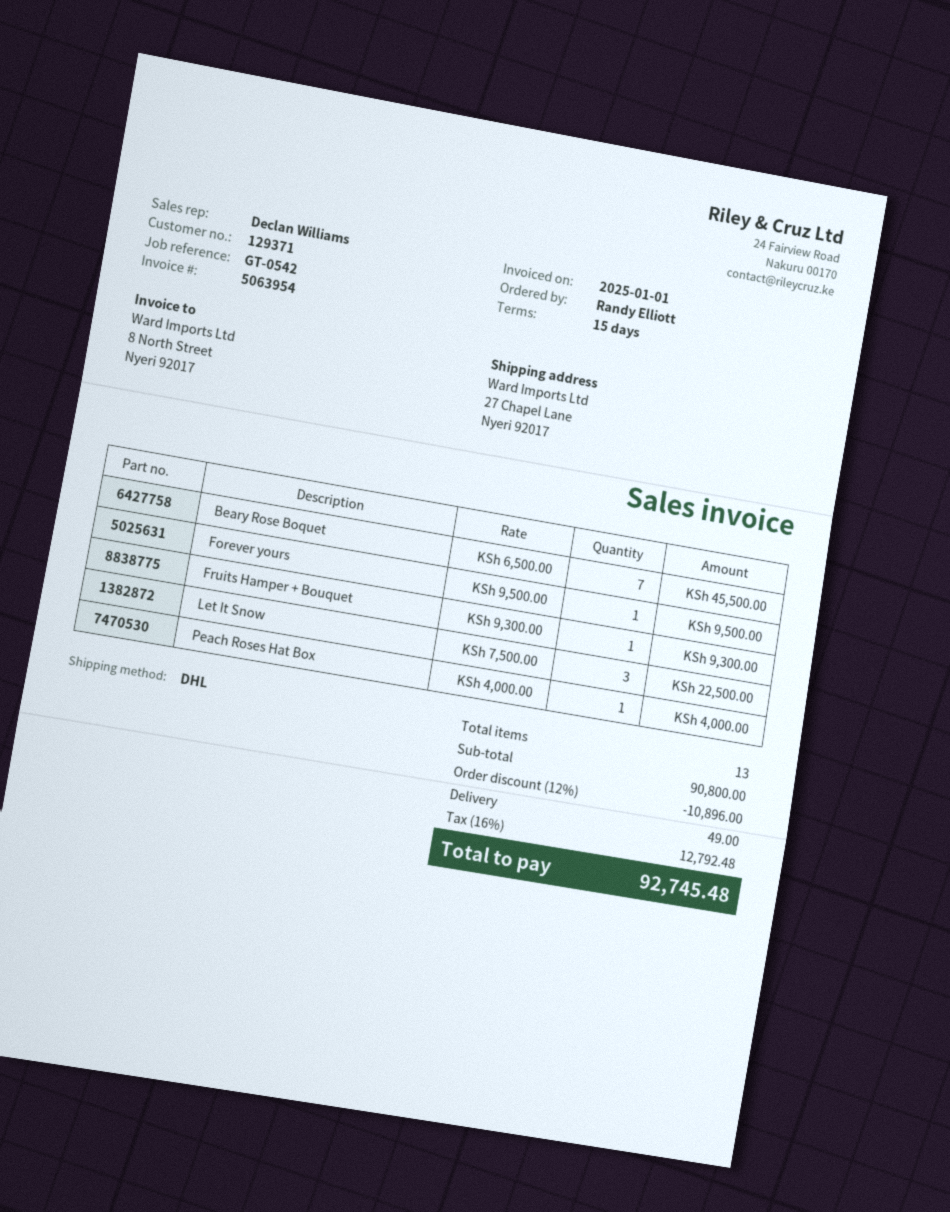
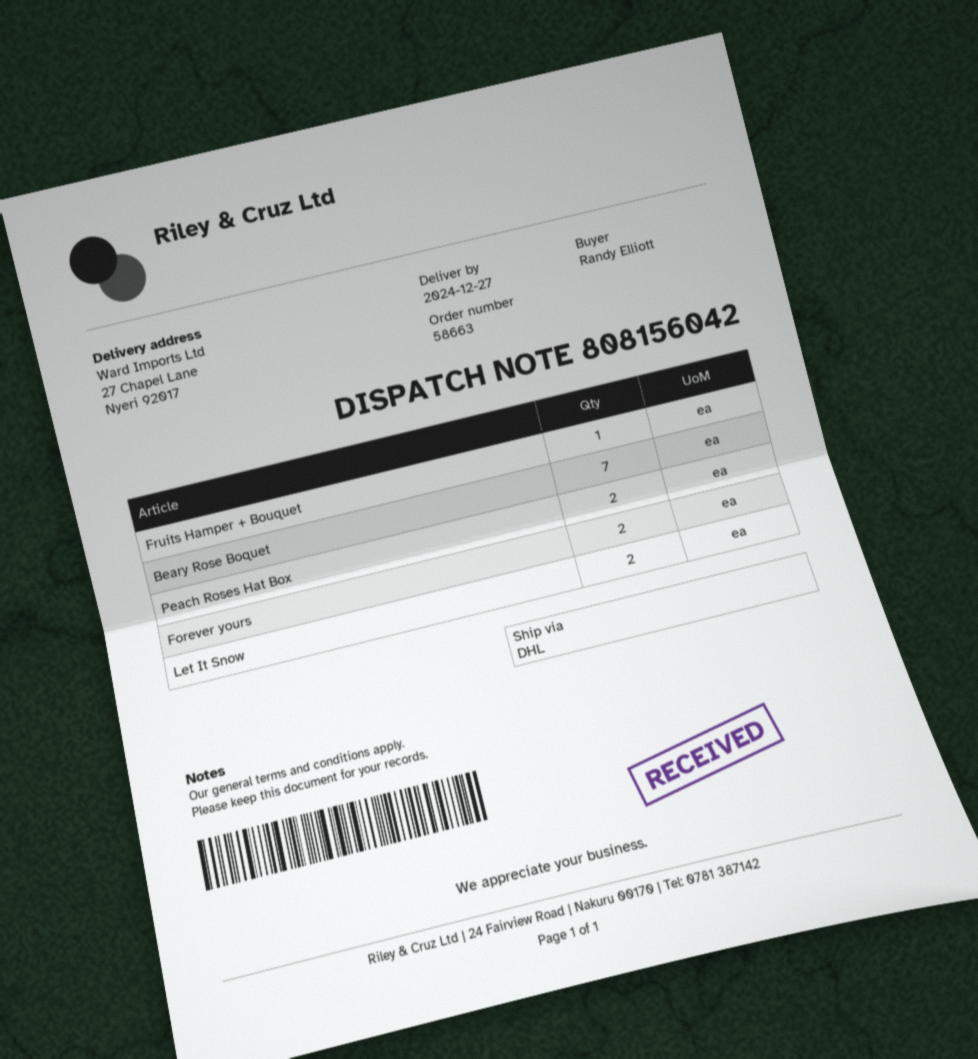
Forever yours: 1 -> 2
Let It Snow: 3 -> 2
Peach Roses Hat Box: 1 -> 2

